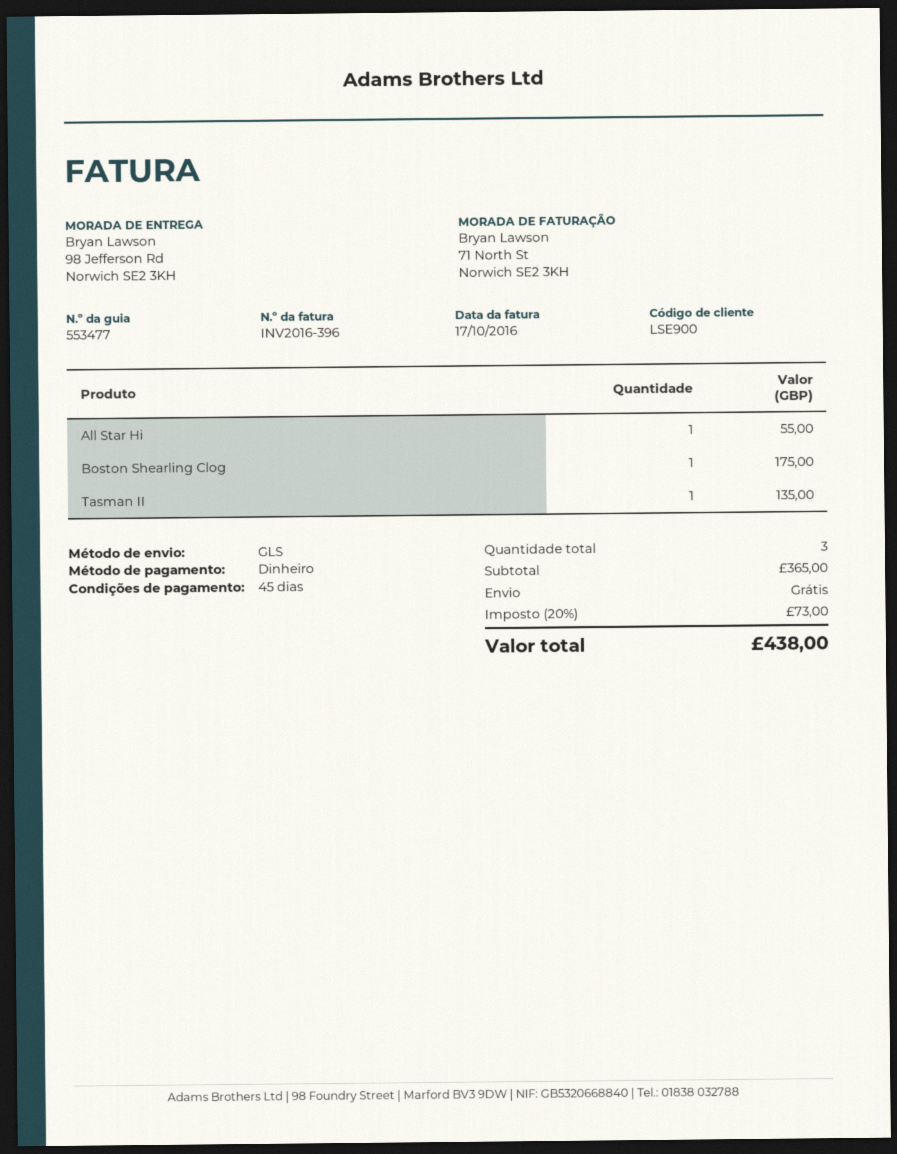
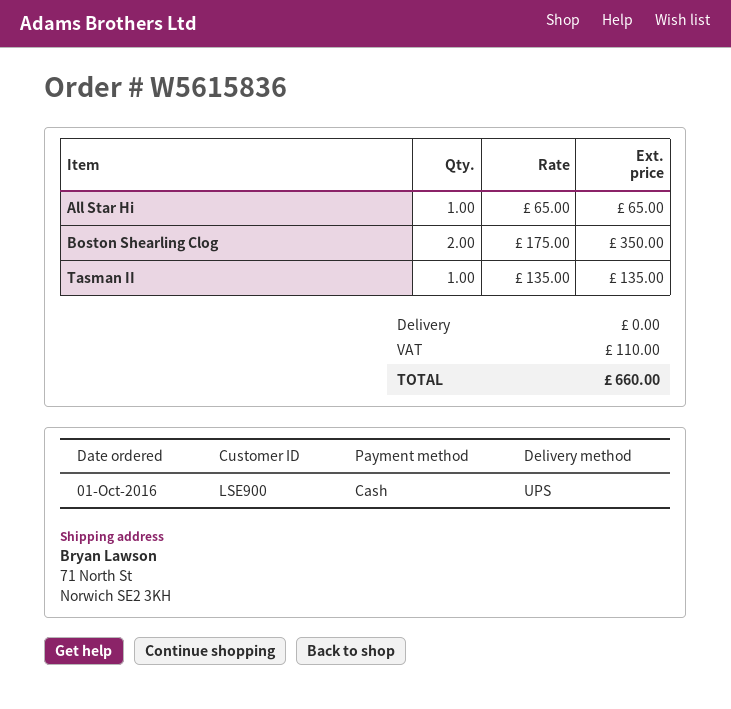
shipping method: GLS -> UPS
ship to: 98 Jefferson Rd, Norwich SE2 3KH -> 71 North St, Norwich SE2 3KH
All Star Hi: 1 for 55.00 -> 1 for 65.00
Boston Shearling Clog: 1 for 175.00 -> 2 for 350.00
tax: 73.00 -> 110.00
total: 438.00 -> 660.00

